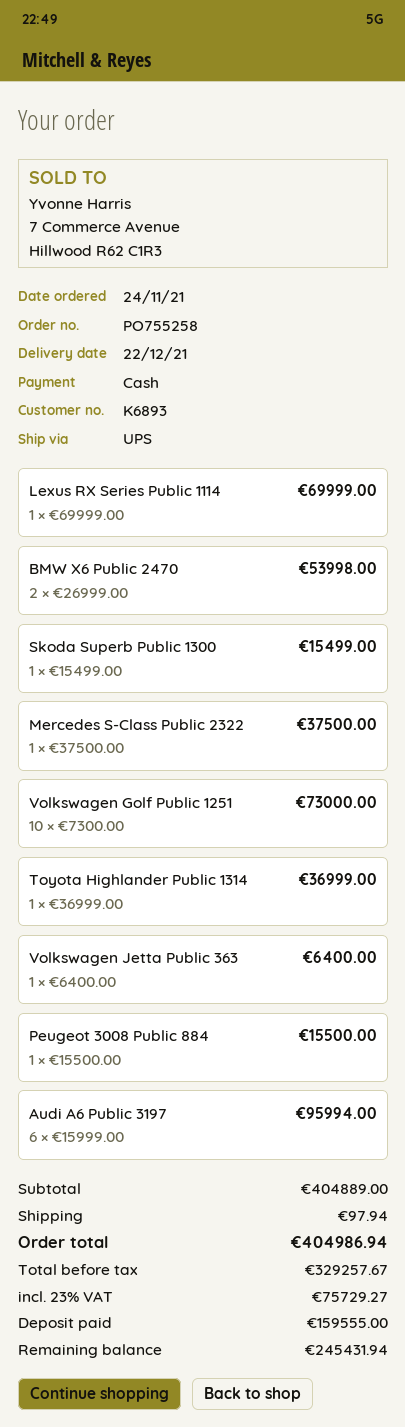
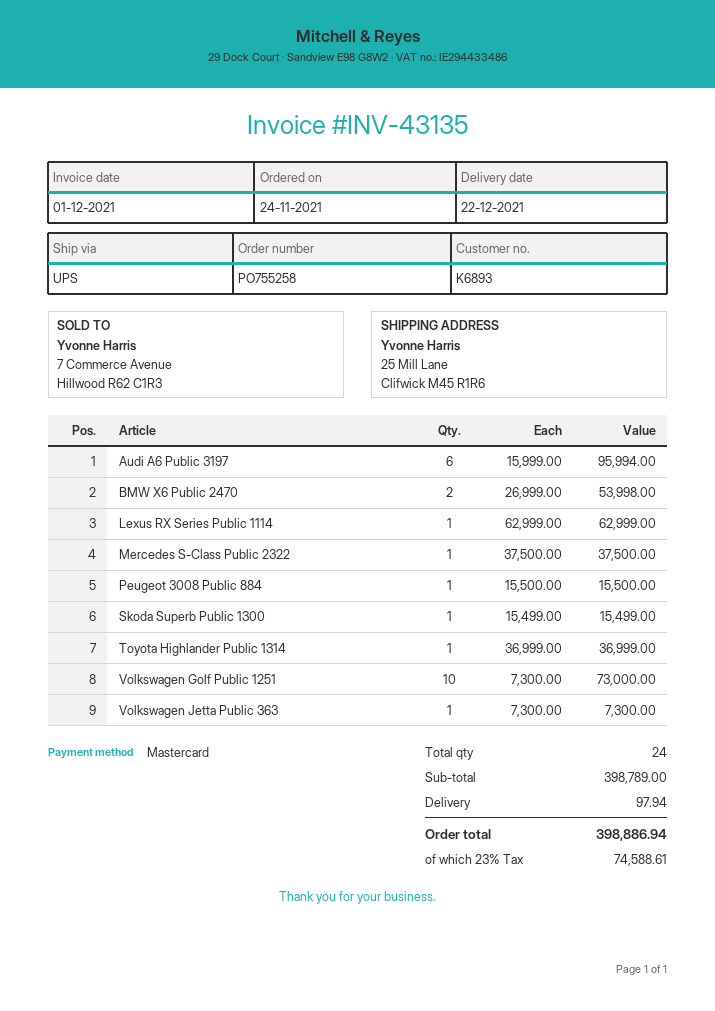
payment method: cash -> Mastercard
Lexus RX Series Public 1114: 1 x 69999.00 = 69999.00 -> 1 x 62999.00 = 62999.00
Volkswagen Jetta Public 363: 1 x 6400.00 = 6400.00 -> 1 x 7300.00 = 7300.00
subtotal: 404889.00 -> 398789.00
tax: 23% = 75729.27 -> 23% = 74588.61
total: 404986.94 -> 398886.94

